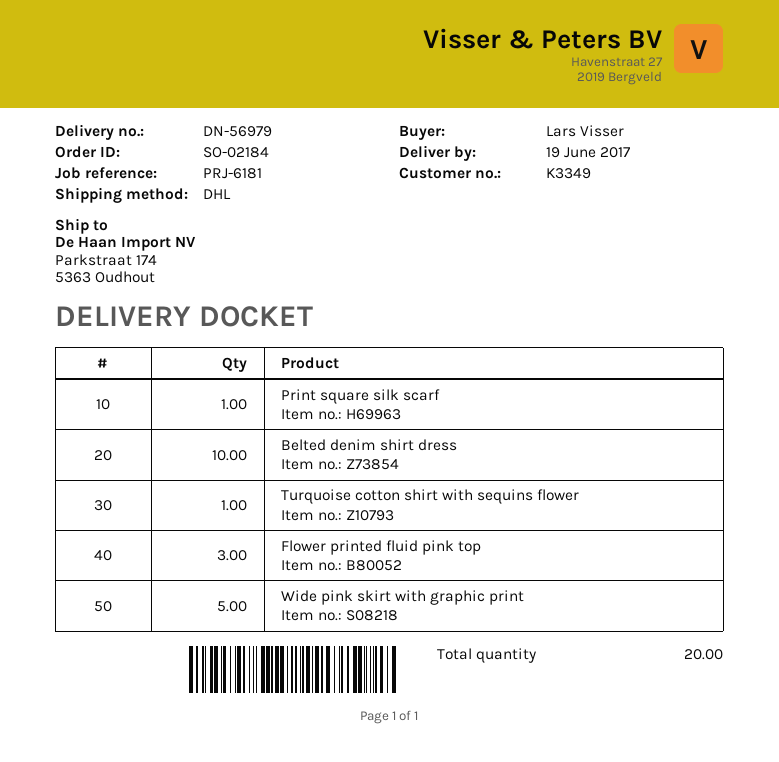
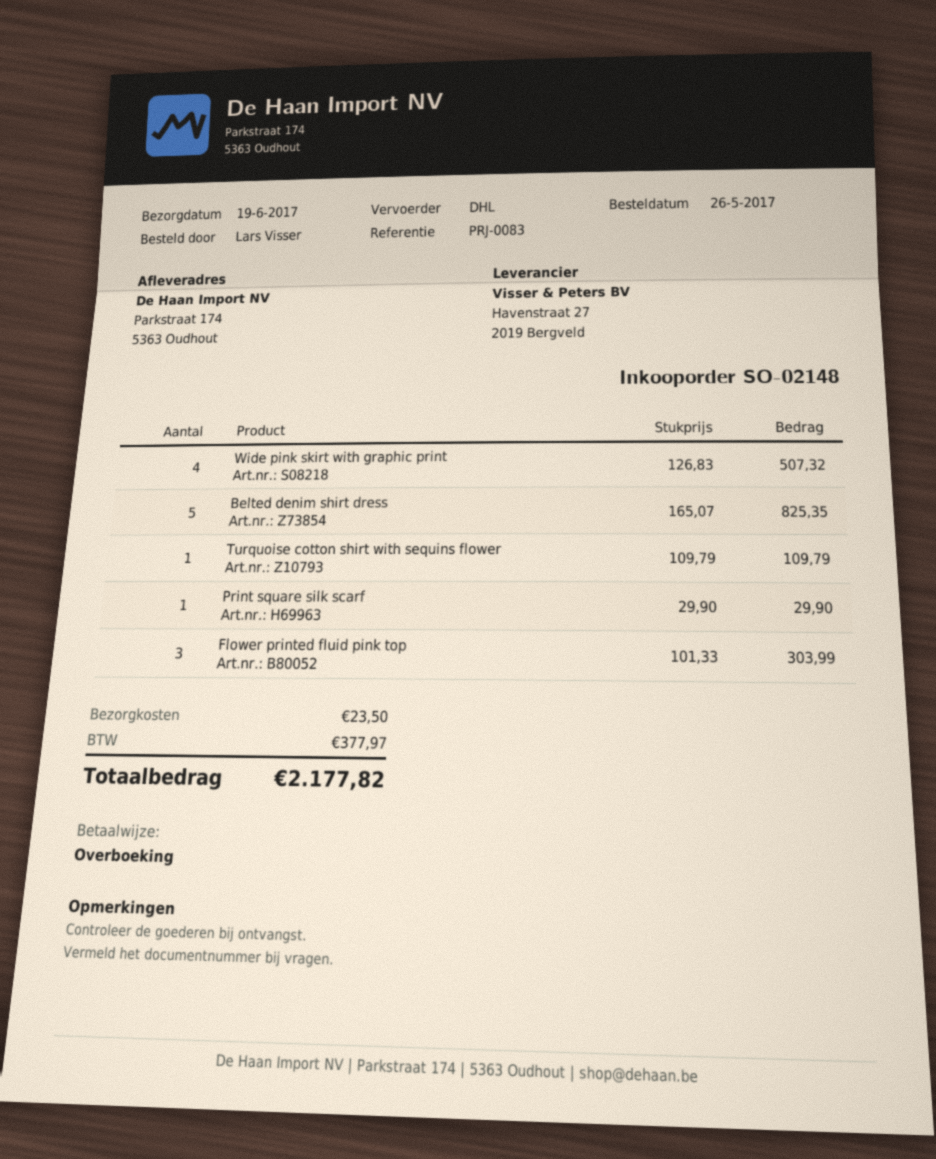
order number: SO-02184 -> SO-02148
reference: PRJ-6181 -> PRJ-0083
Belted denim shirt dress: 10 -> 5
Wide pink skirt with graphic print: 5 -> 4

